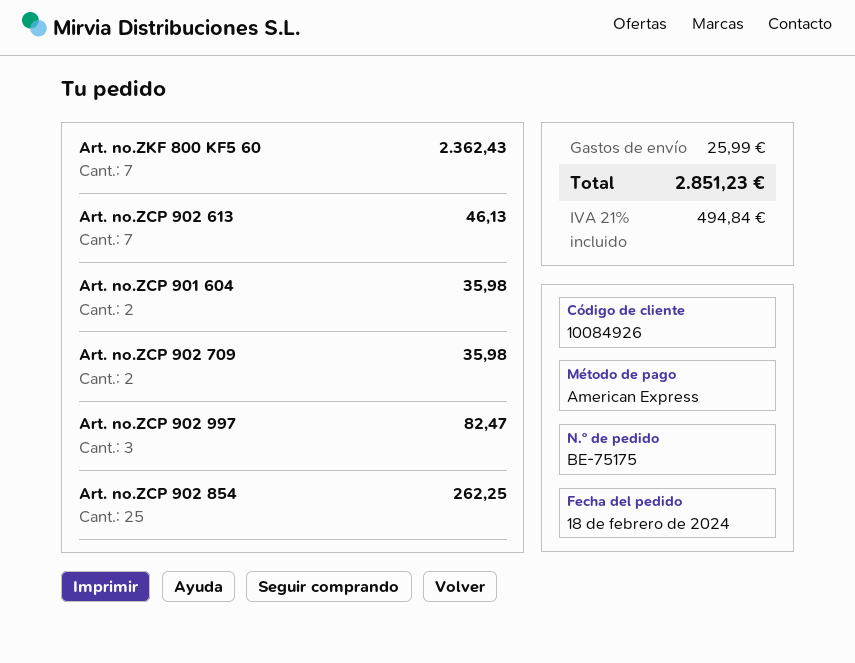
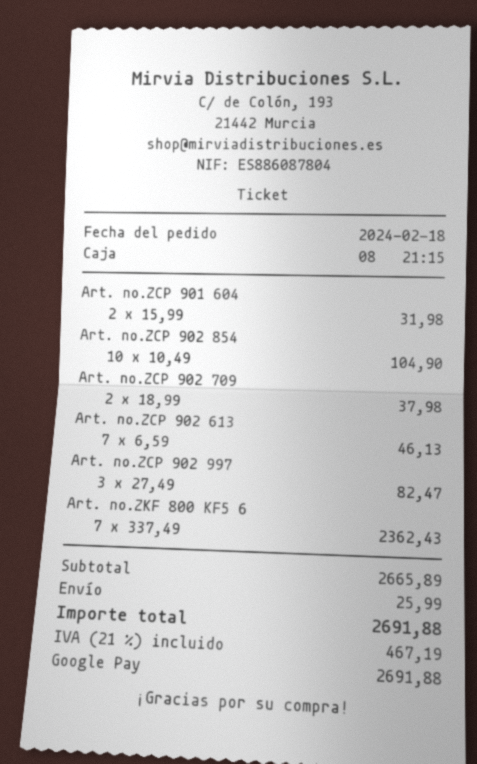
payment method: American Express -> Google Pay
Art. no.ZCP 901 604: 2 for 35.98 -> 2 for 31.98
Art. no.ZCP 902 709: 2 for 35.98 -> 2 for 37.98
Art. no.ZCP 902 854: 25 for 262.25 -> 10 for 104.90
tax: 21% = 494.84 -> 21% = 467.19
total: 2851.23 -> 2691.88

